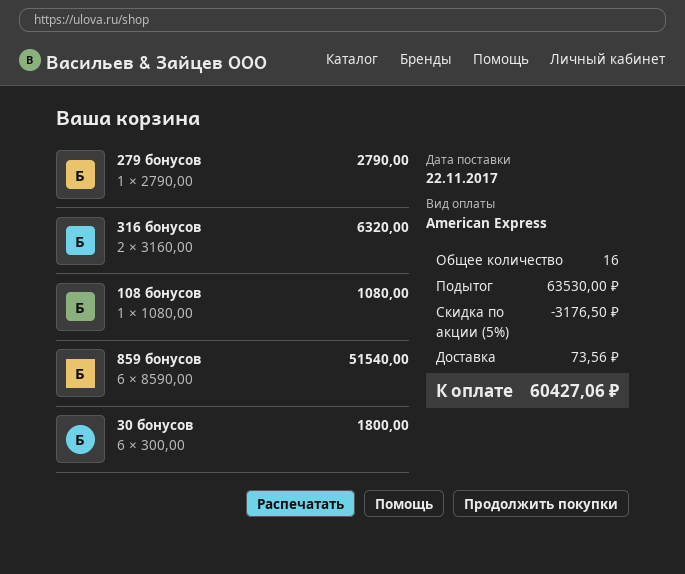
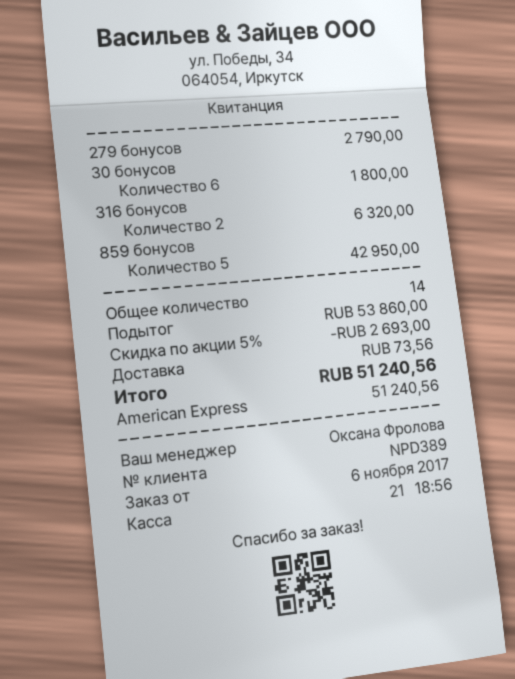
108 бонусов: 1 for 1080.00 -> none
859 бонусов: 6 for 51540.00 -> 5 for 42950.00
total quantity: 16 -> 14
subtotal: 63530.00 -> 53860.00
discount: 5% = 3176.50 -> 5% = 2693.00
total: 60427.06 -> 51240.56

